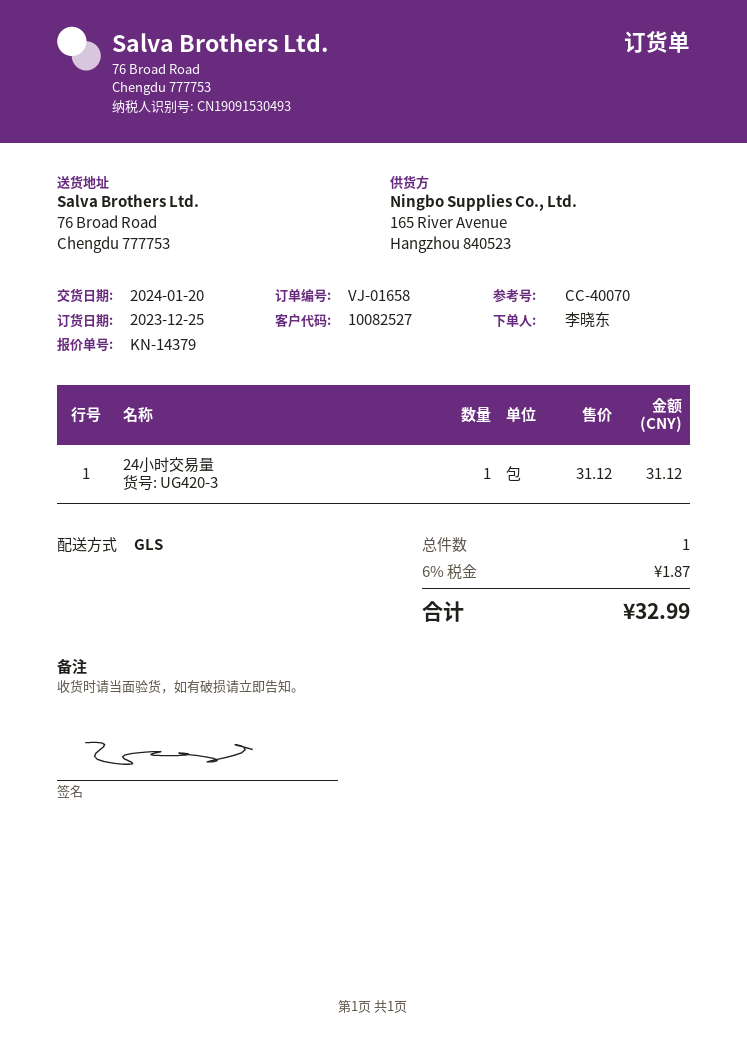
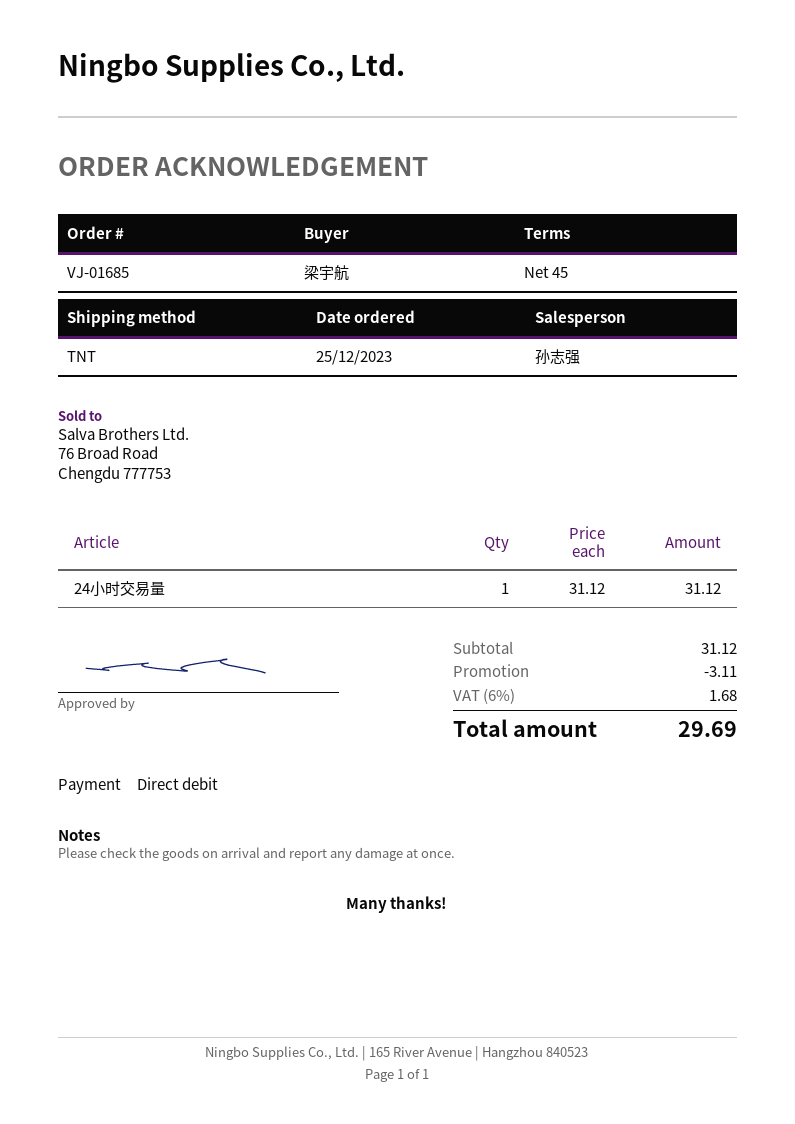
order number: VJ-01658 -> VJ-01685
ordered by: 李晓东 -> 梁宇航
shipping method: GLS -> TNT
discount: none -> 3.11
tax: 6% = 1.87 -> 6% = 1.68
total: 32.99 -> 29.69

